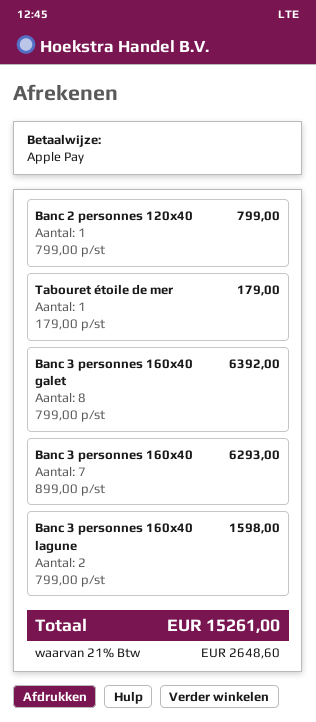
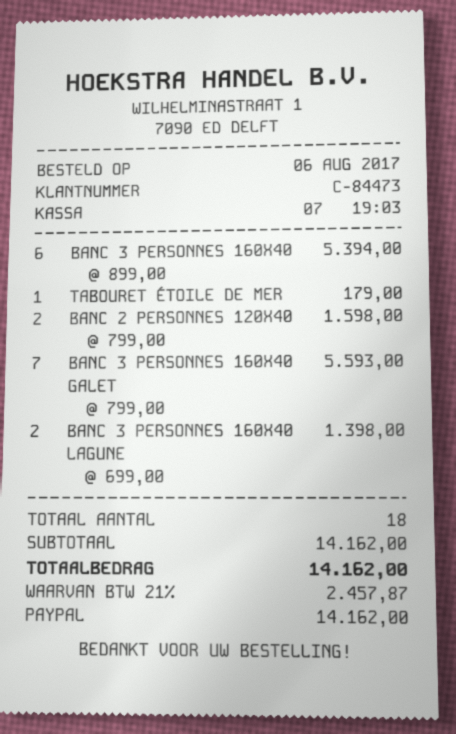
payment method: Apple Pay -> PayPal
Banc 2 personnes 120x40: 1 x 799.00 = 799.00 -> 2 x 799.00 = 1598.00
Banc 3 personnes 160x40 galet: 8 x 799.00 = 6392.00 -> 7 x 799.00 = 5593.00
Banc 3 personnes 160x40: 7 x 899.00 = 6293.00 -> 6 x 899.00 = 5394.00
Banc 3 personnes 160x40 lagune: 2 x 799.00 = 1598.00 -> 2 x 699.00 = 1398.00
tax: 21% = 2648.60 -> 21% = 2457.87
total: 15261.00 -> 14162.00

